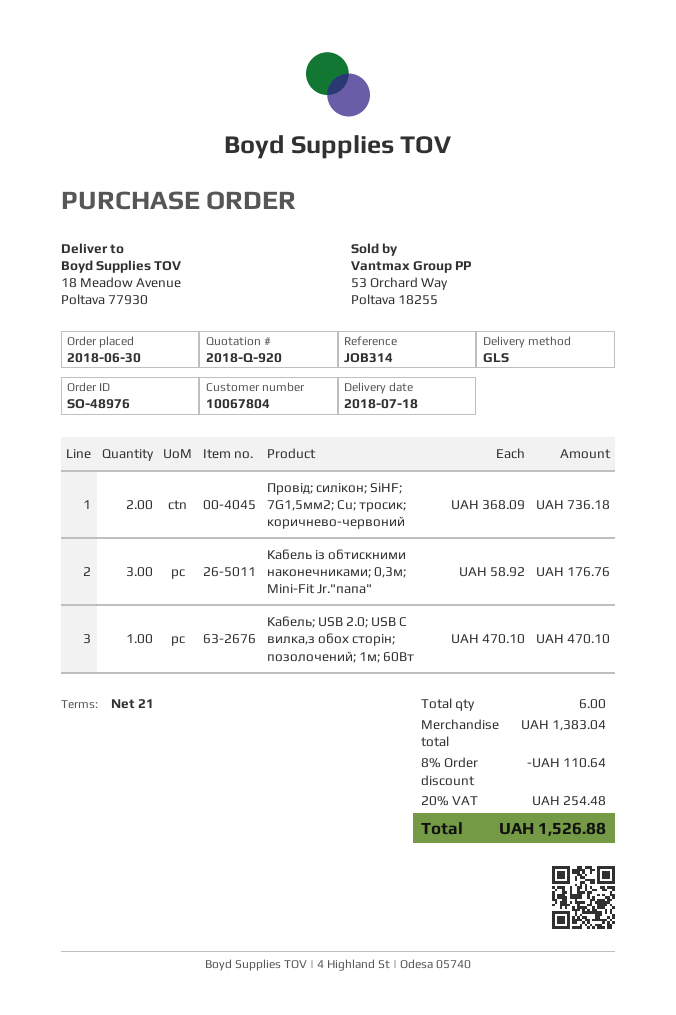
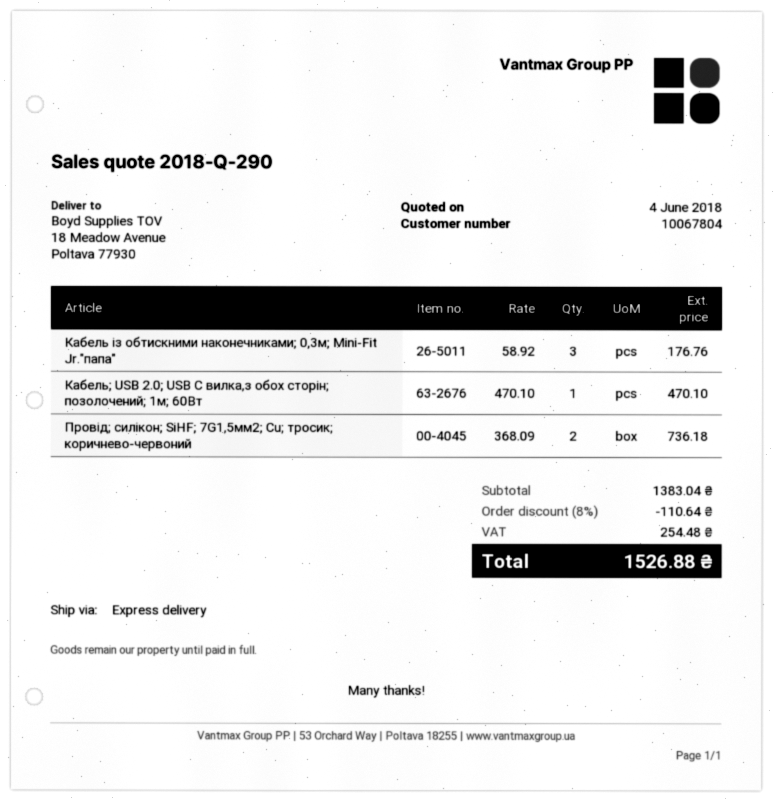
quote number: 2018-Q-920 -> 2018-Q-290
shipping method: GLS -> express

